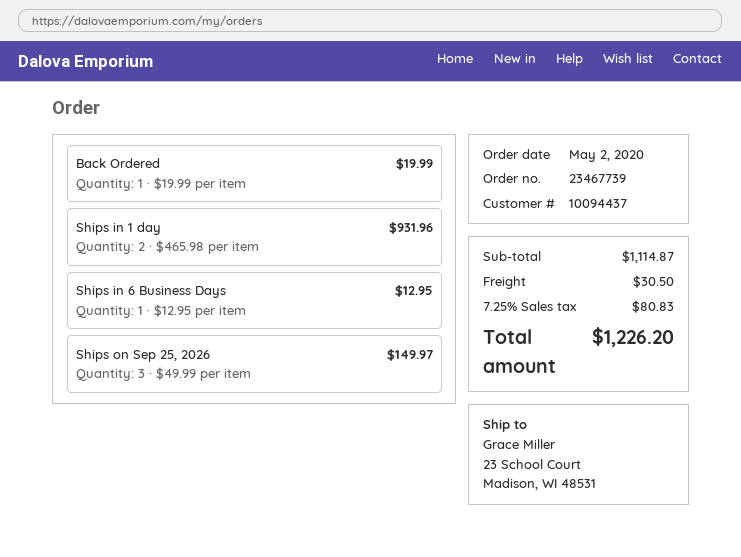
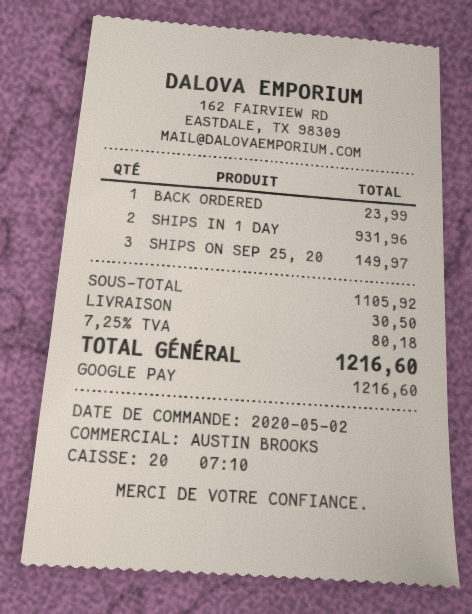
Back Ordered: 1 for 19.99 -> 1 for 23.99
Ships in 6 Business Days: 1 for 12.95 -> none
subtotal: 1114.87 -> 1105.92
tax: 7.25% = 80.83 -> 7.25% = 80.18
total: 1226.20 -> 1216.60

